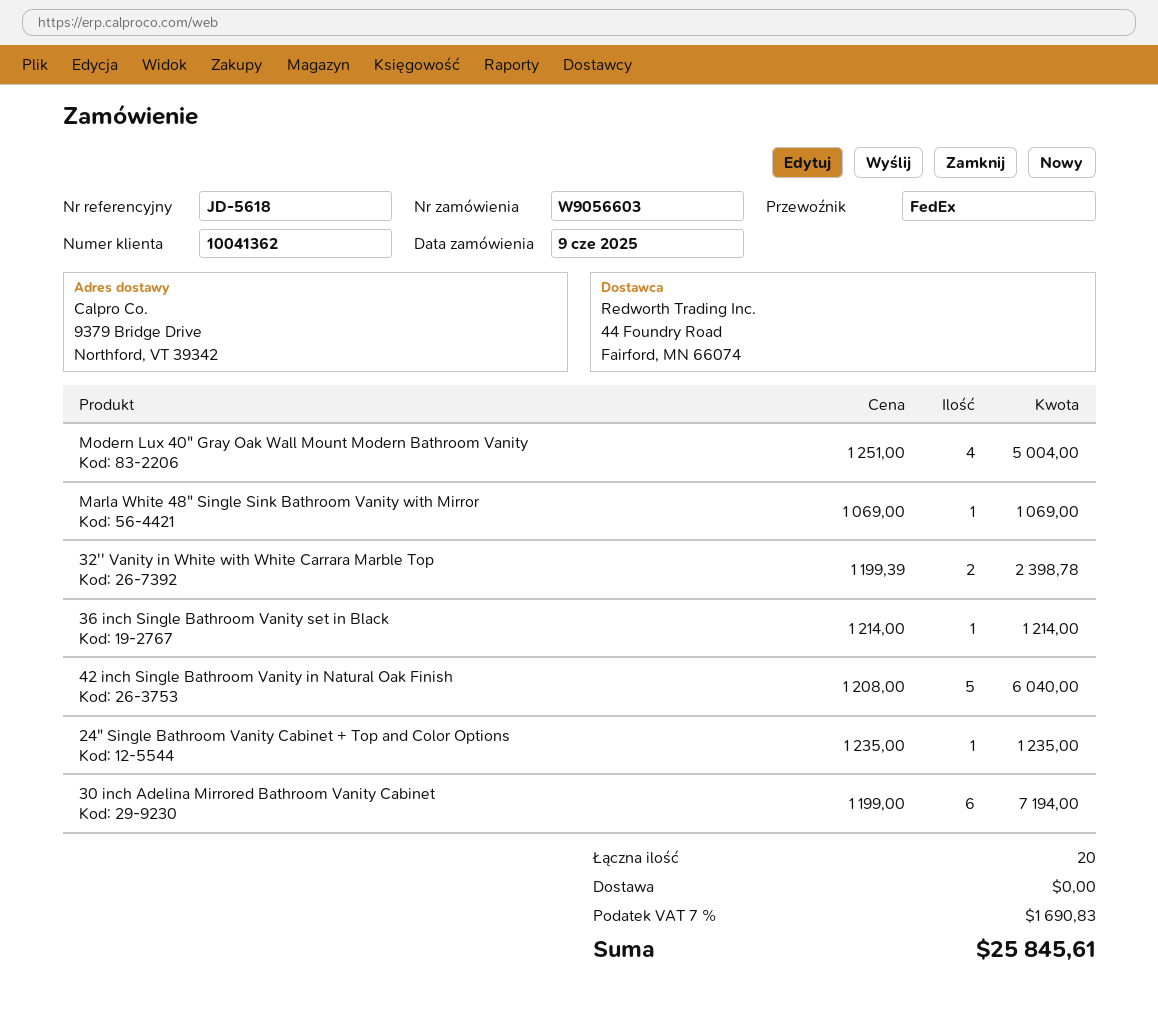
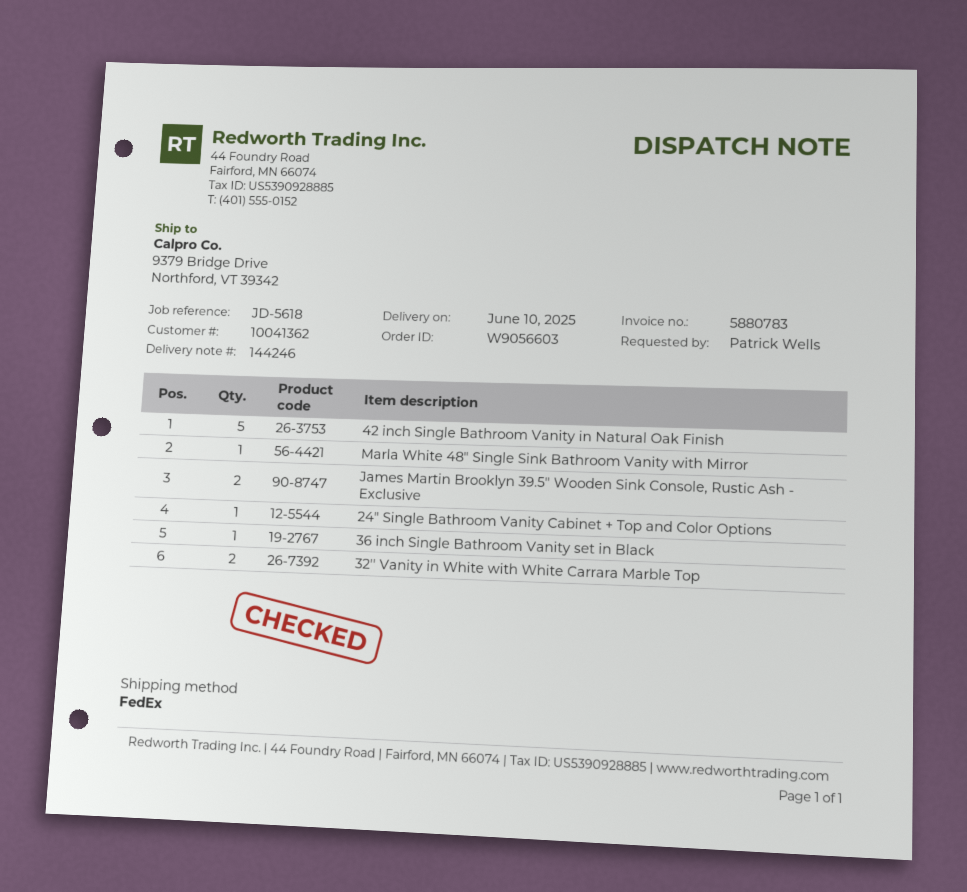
Modern Lux 40" Gray Oak Wall Mount Modern Bathroom Vanity: 4 -> none
30 inch Adelina Mirrored Bathroom Vanity Cabinet: 6 -> none
James Martin Brooklyn 39.5" Wooden Sink Console, Rustic Ash - Exclusive: none -> 2

